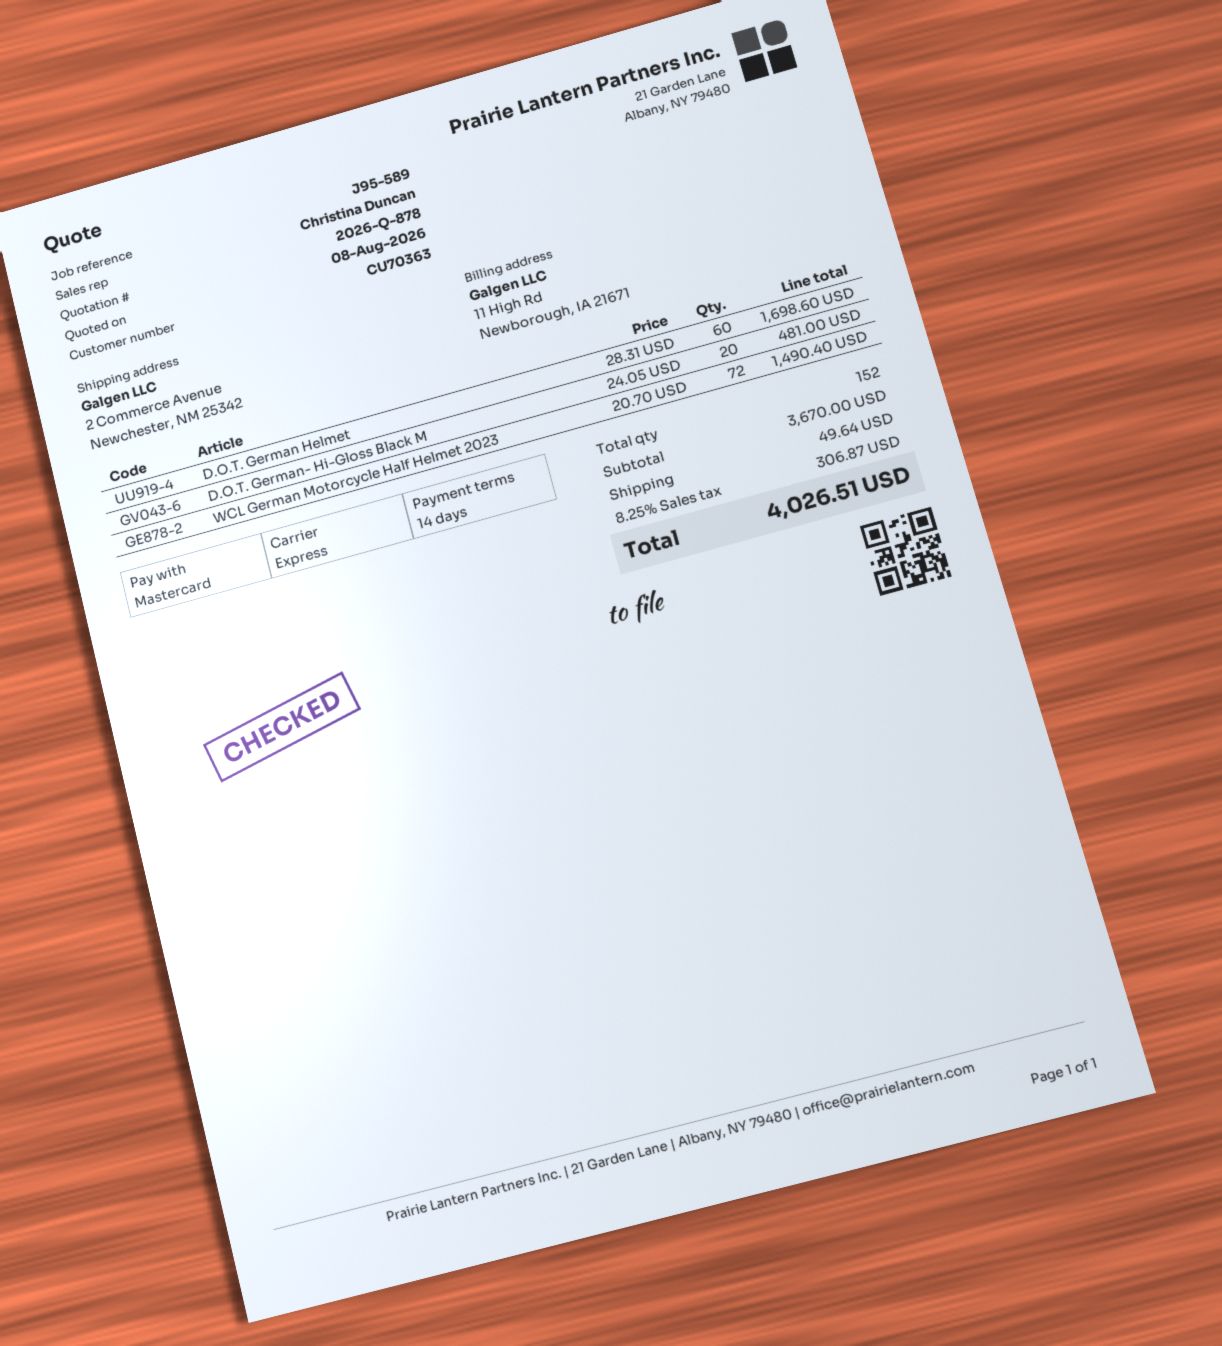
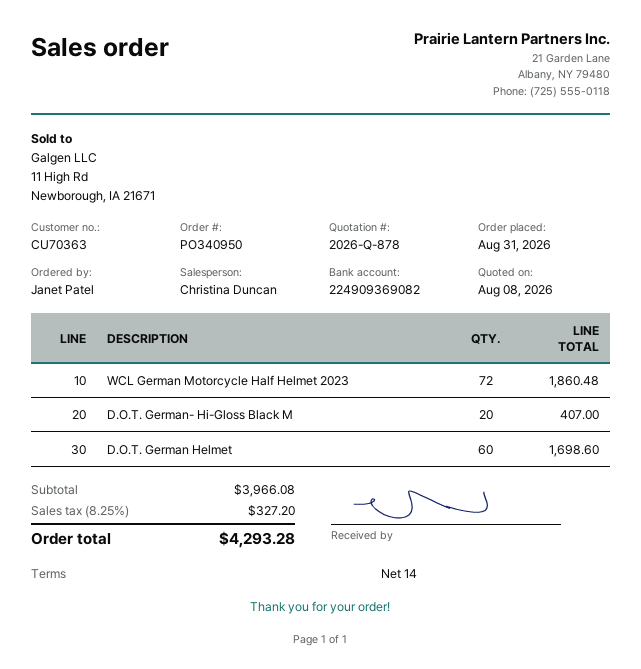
D.O.T. German- Hi-Gloss Black M: 20 for 481.00 -> 20 for 407.00
WCL German Motorcycle Half Helmet 2023: 72 for 1490.40 -> 72 for 1860.48
subtotal: 3670.00 -> 3966.08
shipping: 49.64 -> none
tax: 8.25% = 306.87 -> 8.25% = 327.20
total: 4026.51 -> 4293.28

